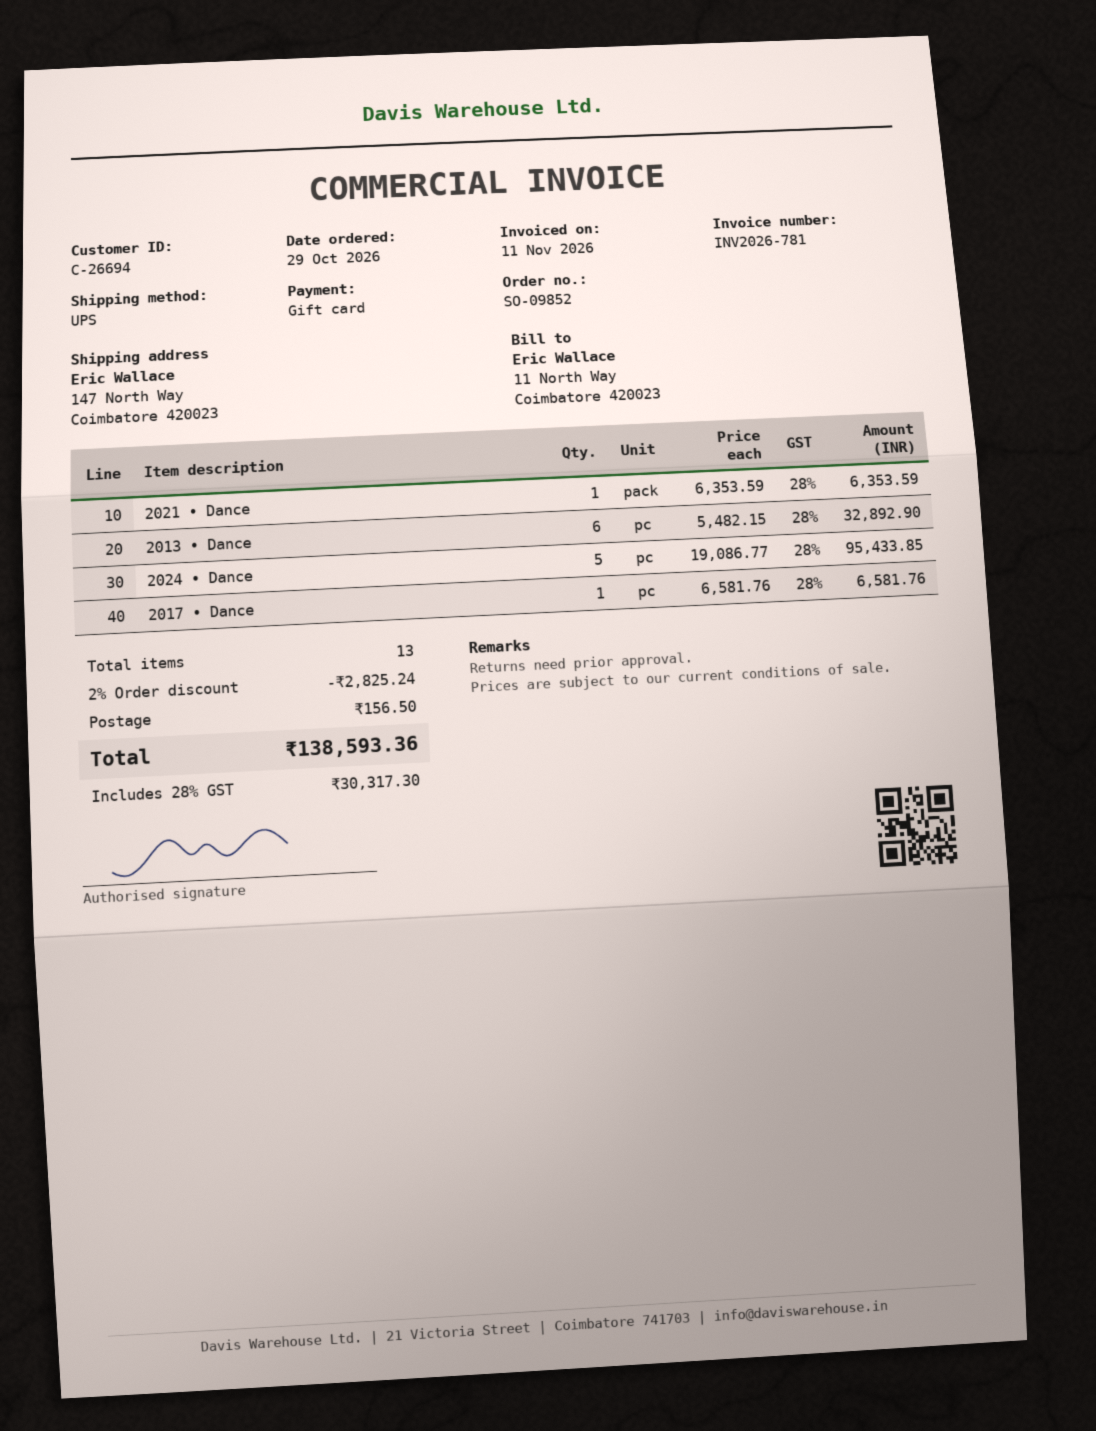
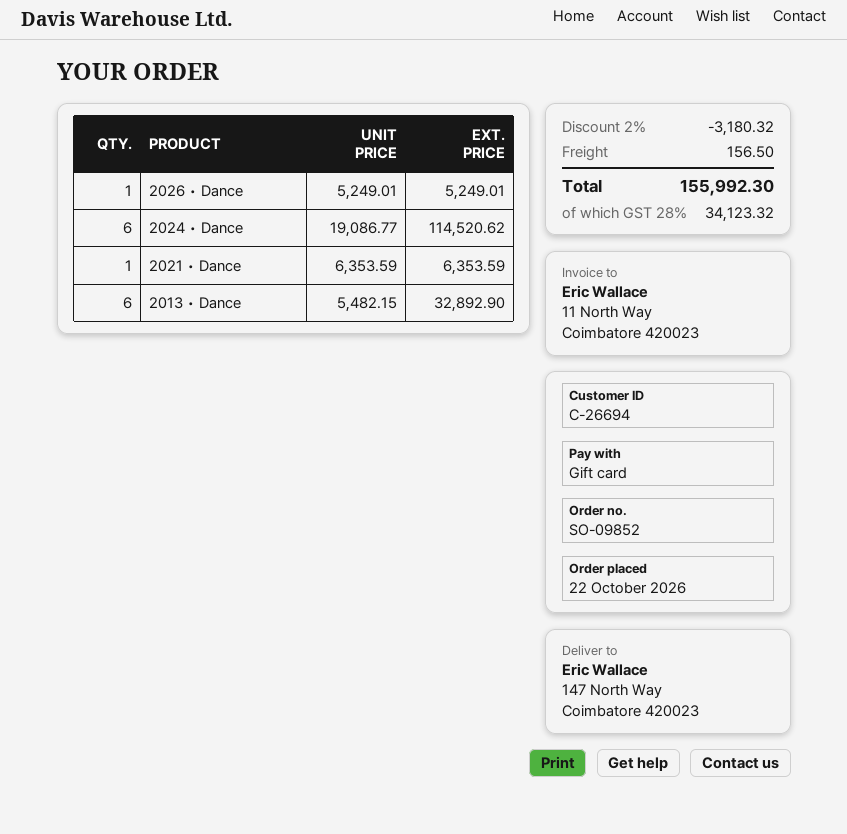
order date: 2026-10-29 -> 2026-10-22
2024 • Dance: 5 x 19086.77 = 95433.85 -> 6 x 19086.77 = 114520.62
2017 • Dance: 1 x 6581.76 = 6581.76 -> none
2026 • Dance: none -> 1 x 5249.01 = 5249.01
discount: 2% = 2825.24 -> 2% = 3180.32
tax: 28% = 30317.30 -> 28% = 34123.32
total: 138593.36 -> 155992.30

